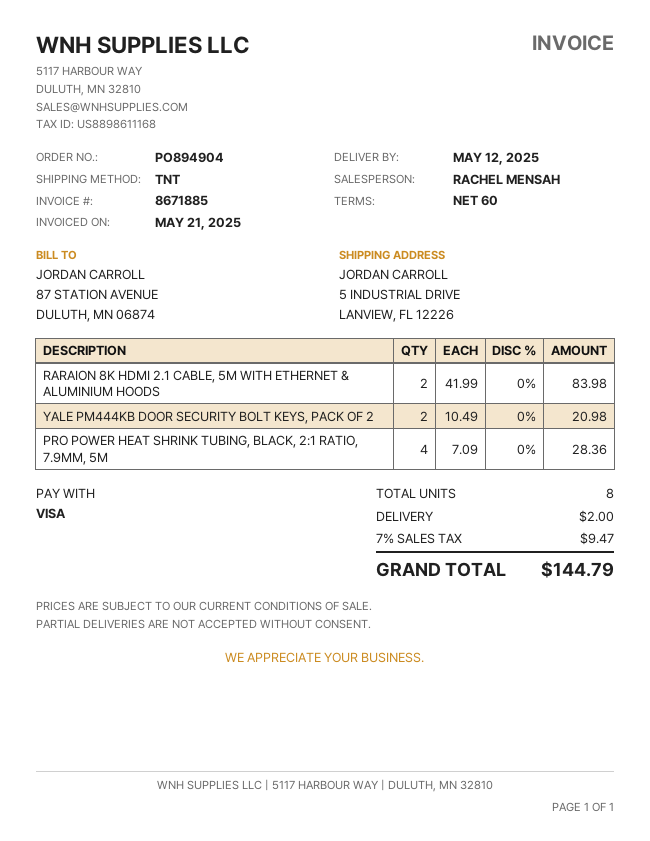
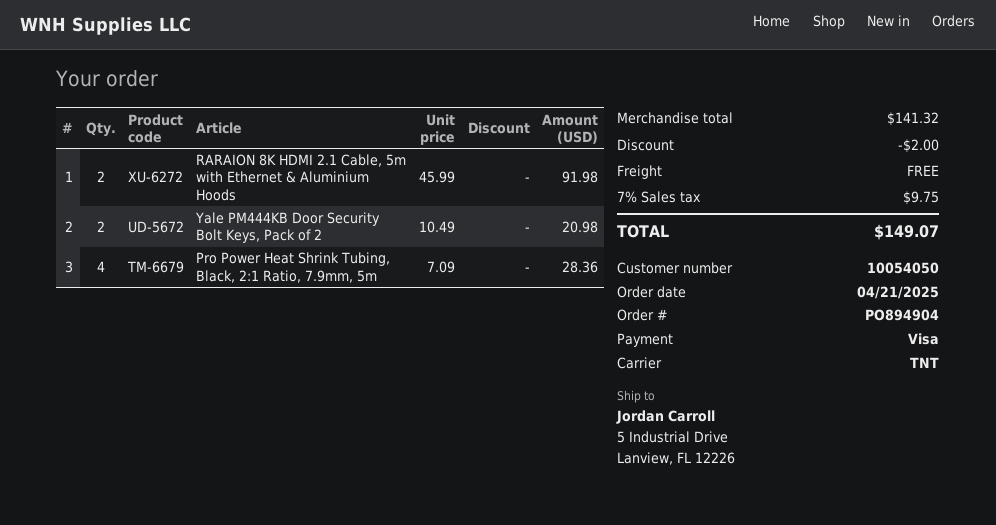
RARAION 8K HDMI 2.1 CABLE, 5M WITH ETHERNET & ALUMINIUM HOODS: 2 x 41.99 = 83.98 -> 2 x 45.99 = 91.98
discount: none -> 2.00
shipping: 2.00 -> 0.00
tax: 7% = 9.47 -> 7% = 9.75
total: 144.79 -> 149.07

